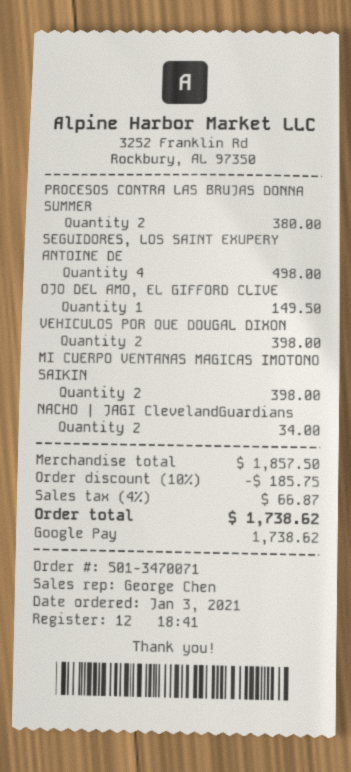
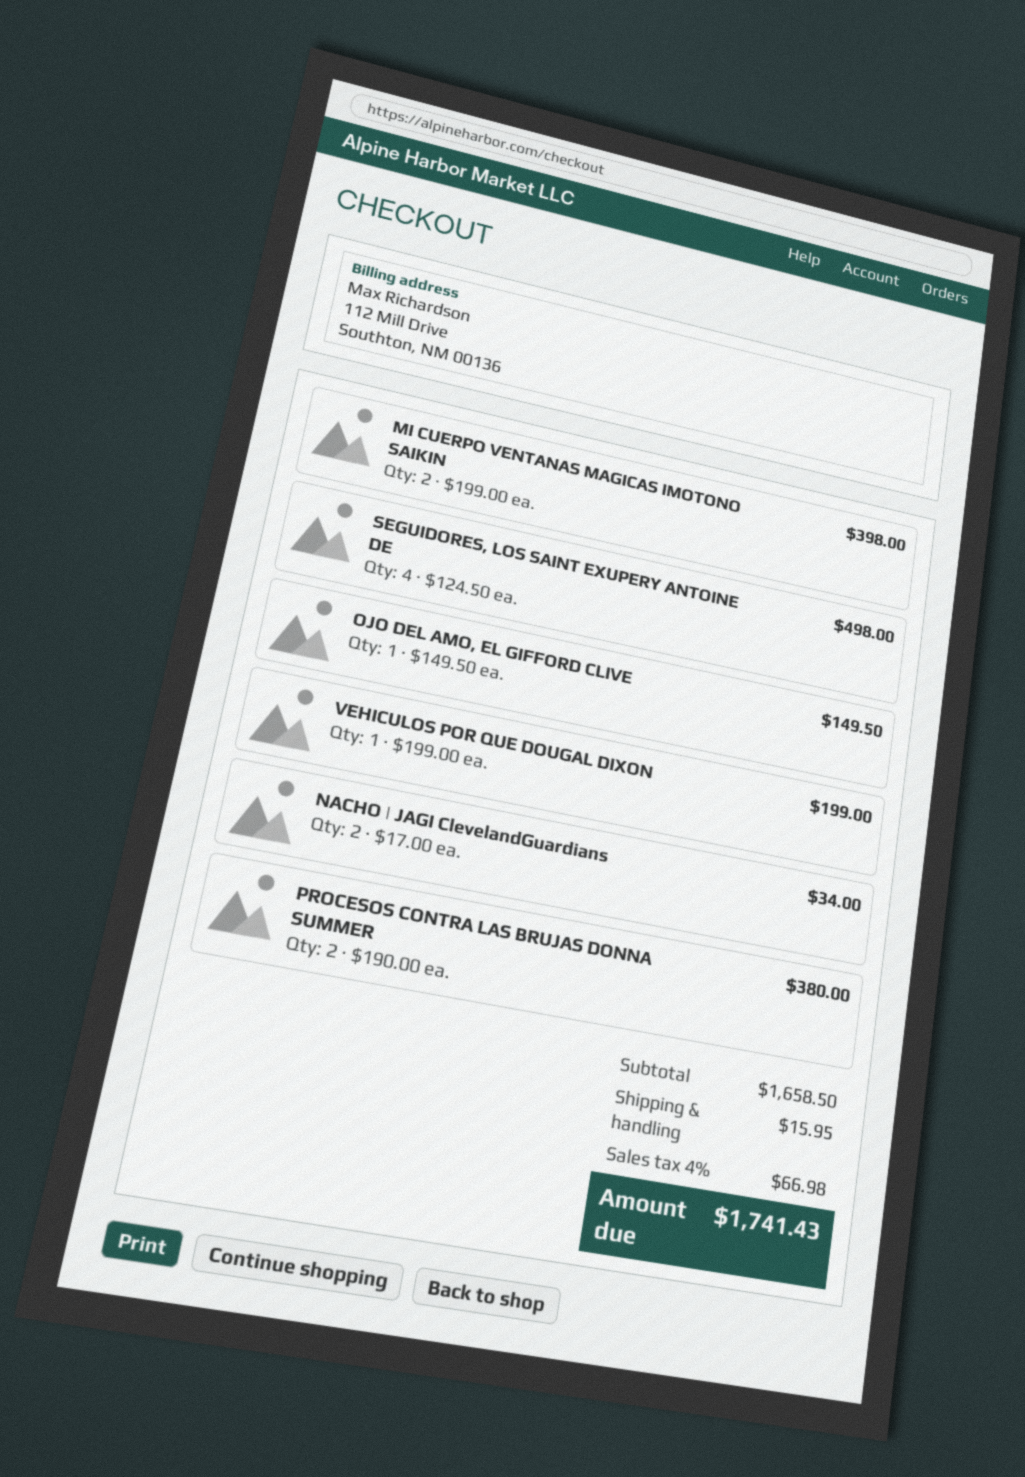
VEHICULOS POR QUE DOUGAL DIXON: 2 for 398.00 -> 1 for 199.00
subtotal: 1857.50 -> 1658.50
discount: 10% = 185.75 -> none
shipping: none -> 15.95
tax: 4% = 66.87 -> 4% = 66.98
total: 1738.62 -> 1741.43

